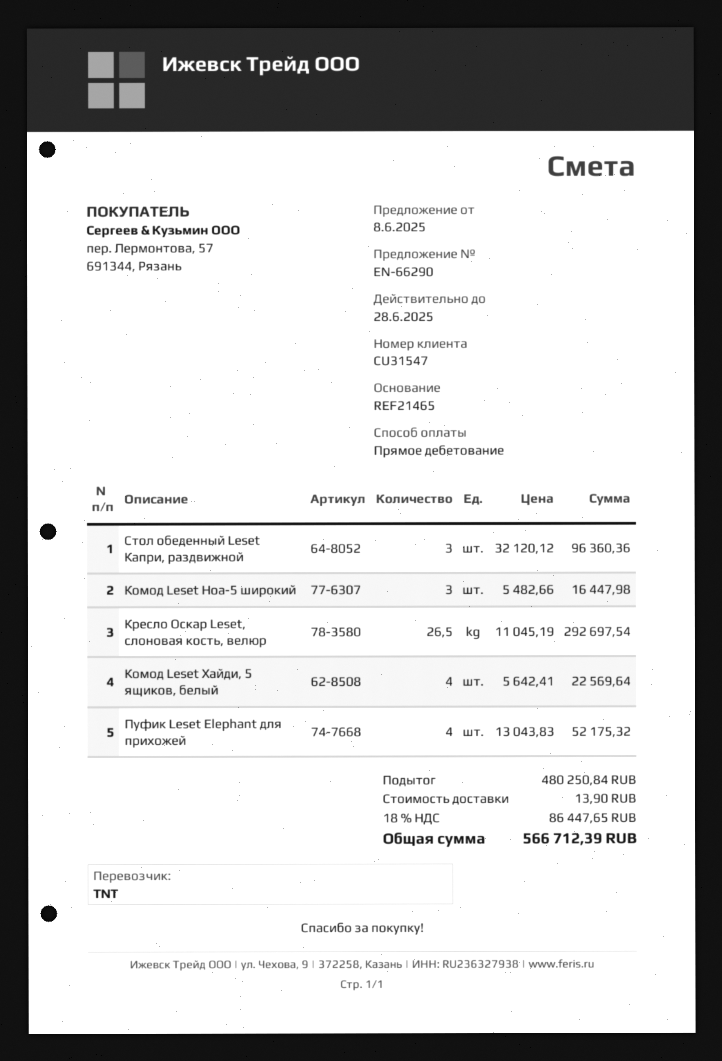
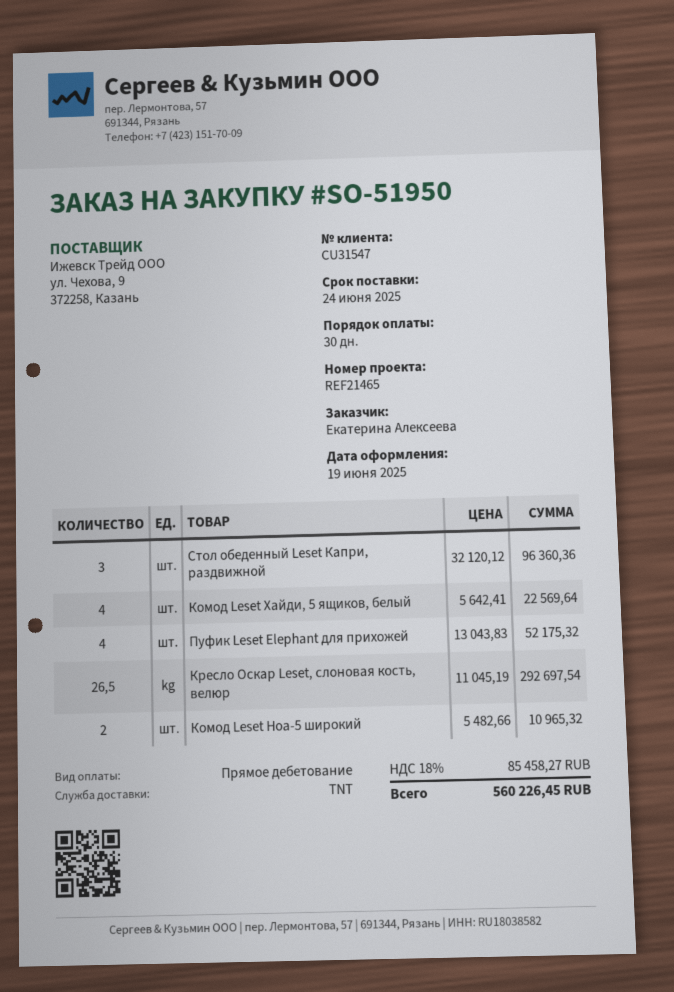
Комод Leset Ноа-5 широкий: 3 x 5482.66 = 16447.98 -> 2 x 5482.66 = 10965.32
shipping: 13.90 -> none
tax: 18% = 86447.65 -> 18% = 85458.27
total: 566712.39 -> 560226.45

